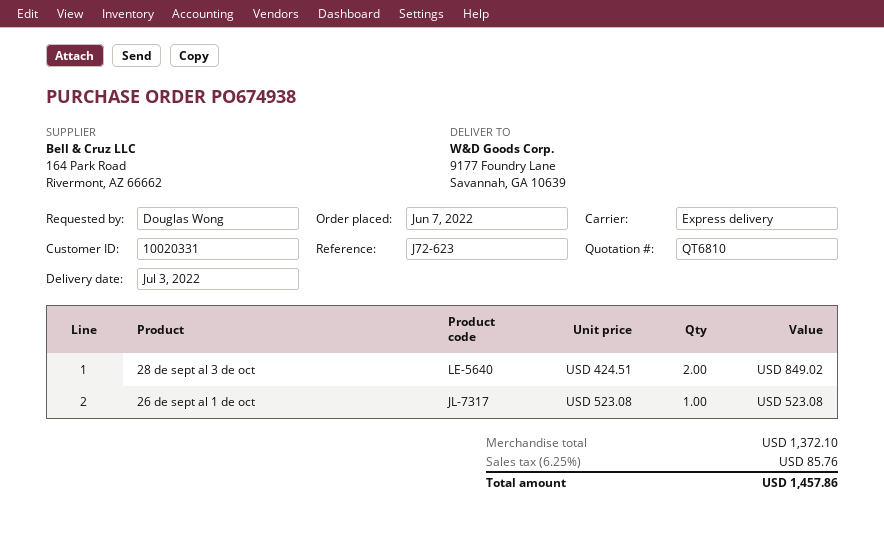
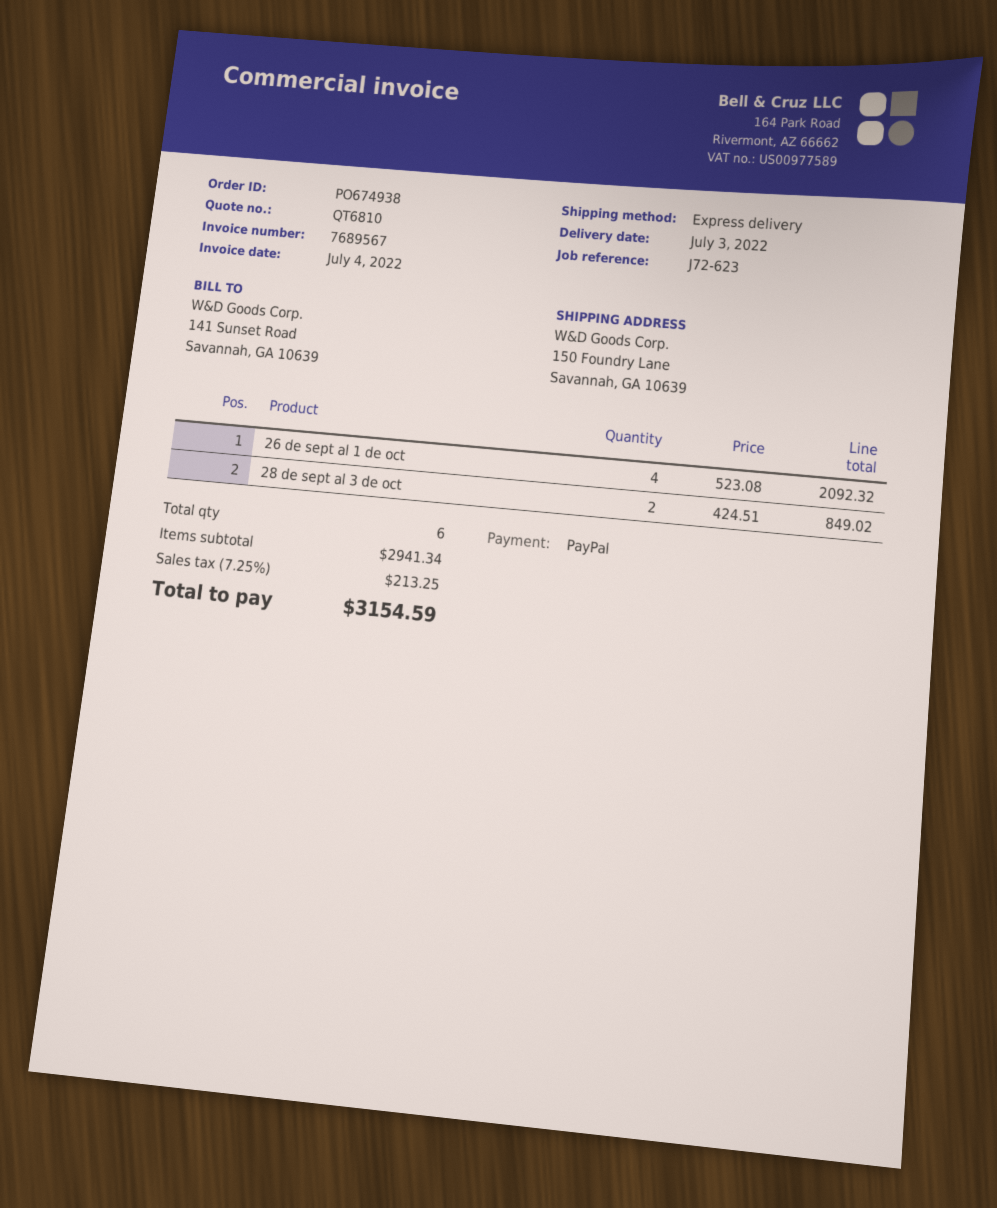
ship to: 9177 Foundry Lane, Savannah, GA 10639 -> 150 Foundry Lane, Savannah, GA 10639
26 de sept al 1 de oct: 1 x 523.08 = 523.08 -> 4 x 523.08 = 2092.32
subtotal: 1372.10 -> 2941.34
tax: 6.25% = 85.76 -> 7.25% = 213.25
total: 1457.86 -> 3154.59

